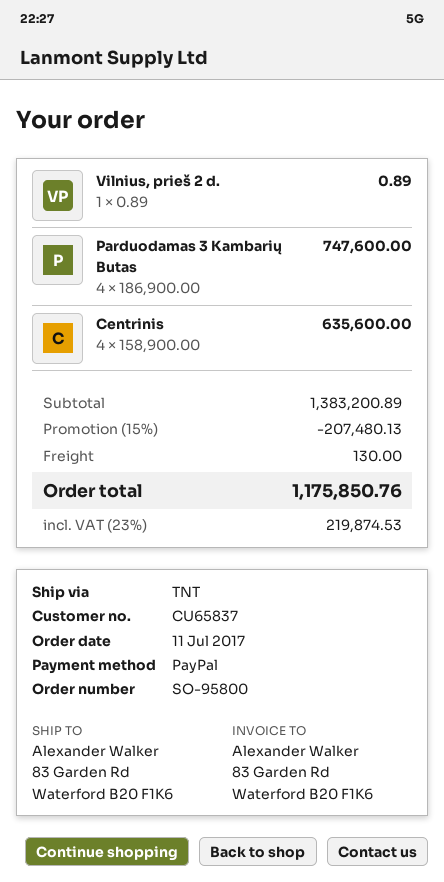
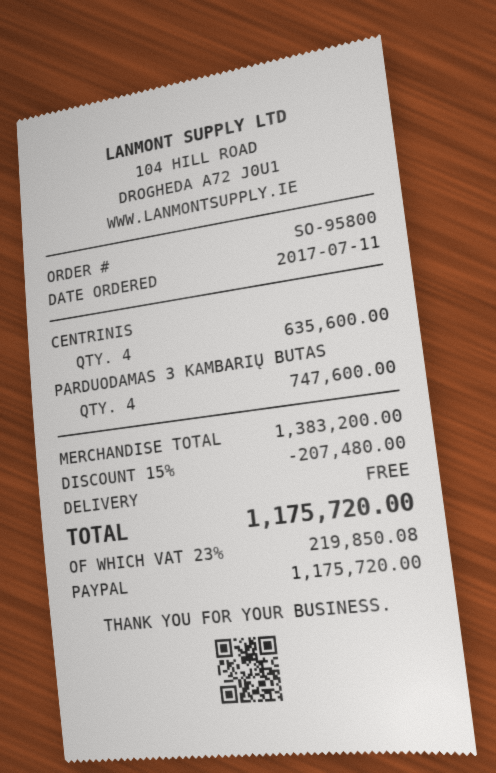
Vilnius, prieš 2 d.: 1 for 0.89 -> none
subtotal: 1383200.89 -> 1383200.00
discount: 15% = 207480.13 -> 15% = 207480.00
shipping: 130.00 -> 0.00
tax: 23% = 219874.53 -> 23% = 219850.08
total: 1175850.76 -> 1175720.00

